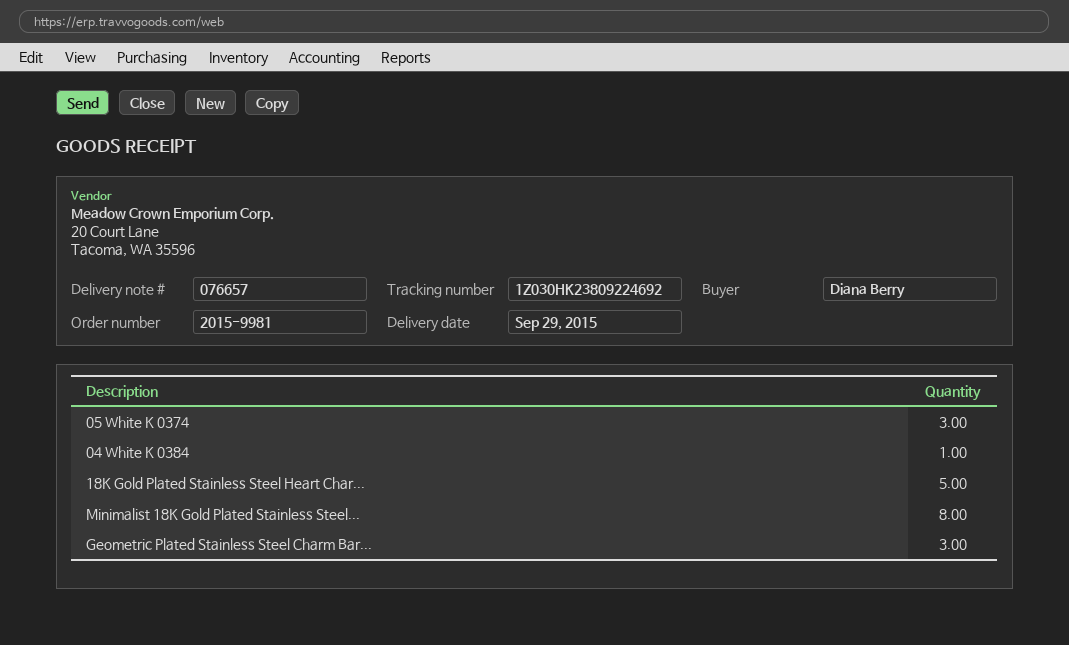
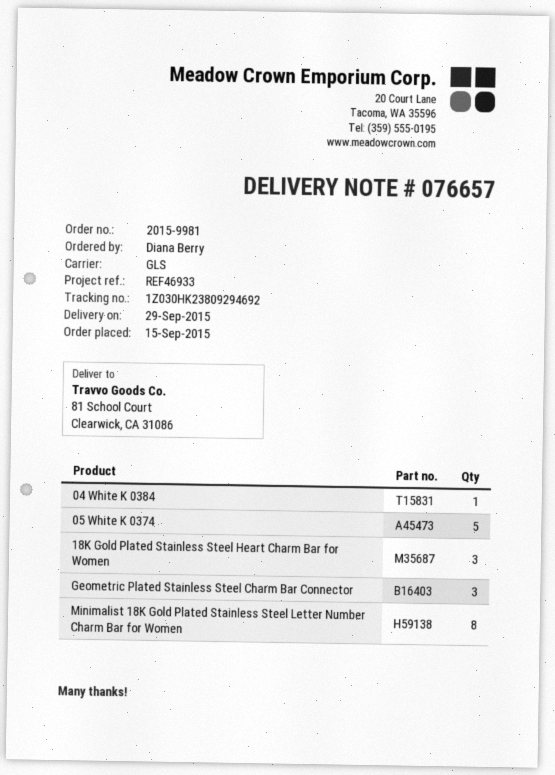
tracking number: 1Z030HK23809224692 -> 1Z030HK23809294692
05 White K 0374: 3 -> 5
18K Gold Plated Stainless Steel Heart Char...: 5 -> 3

